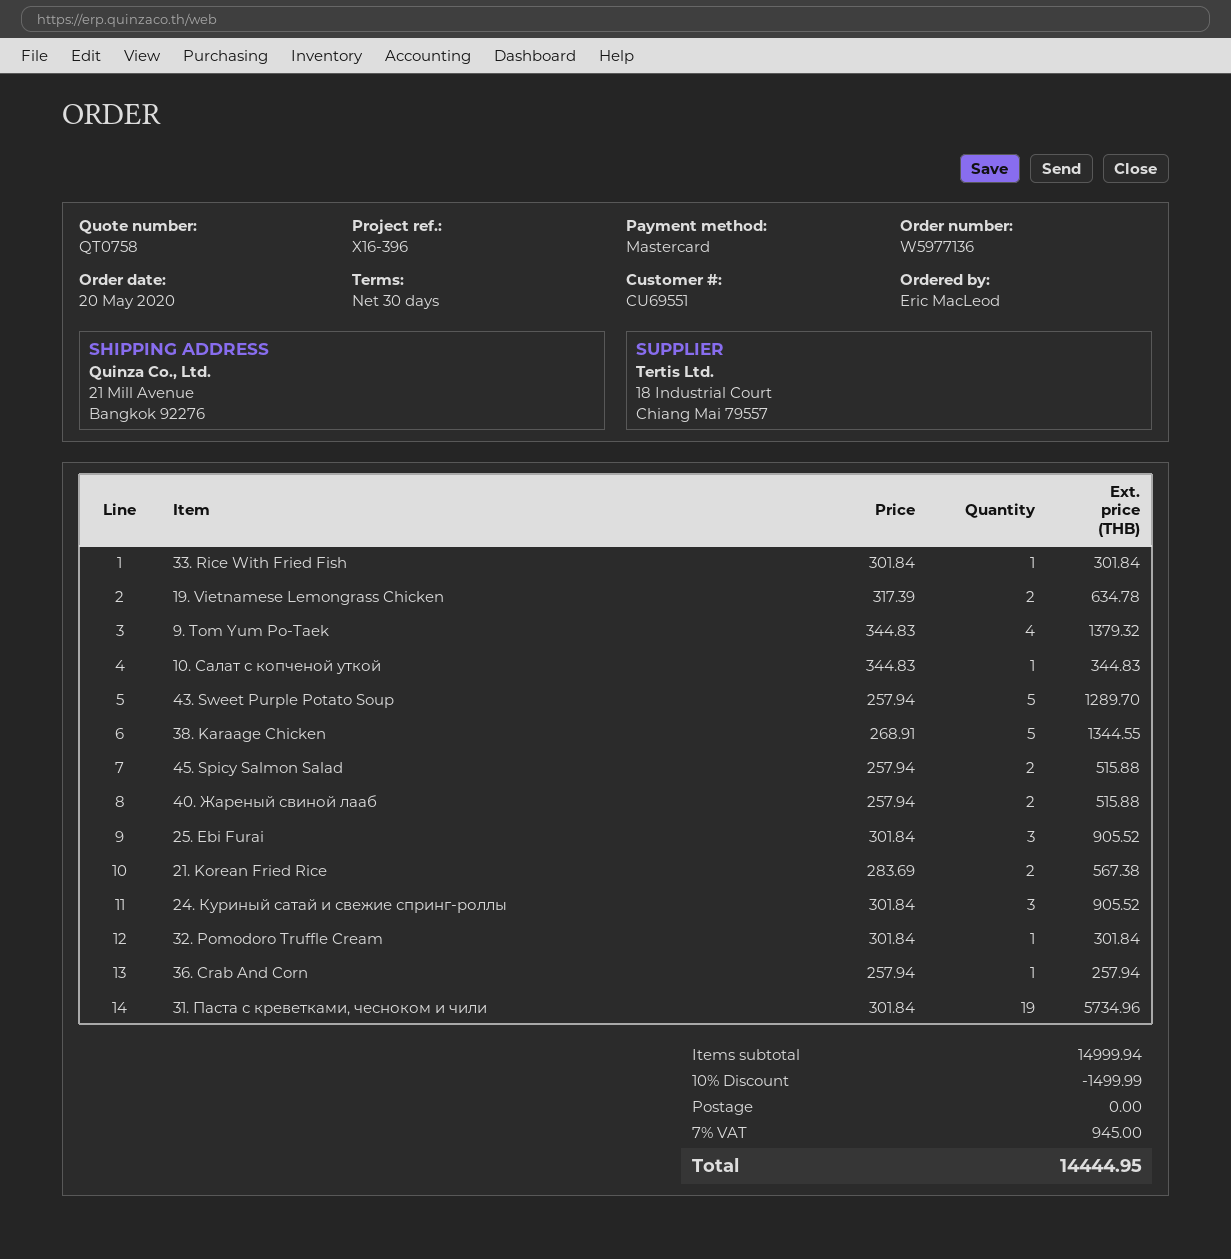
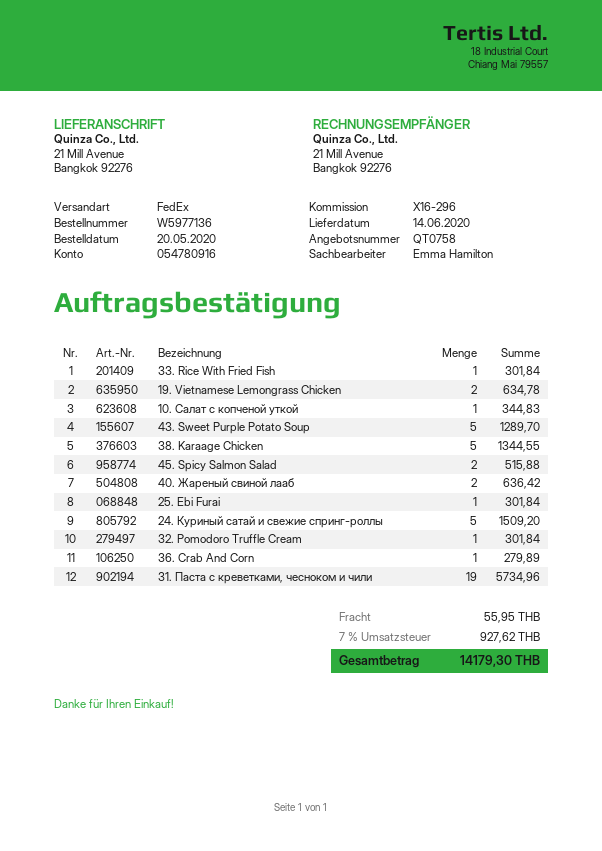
reference: X16-396 -> X16-296
9. Tom Yum Po-Taek: 4 for 1379.32 -> none
40. Жареный свиной лааб: 2 for 515.88 -> 2 for 636.42
25. Ebi Furai: 3 for 905.52 -> 1 for 301.84
21. Korean Fried Rice: 2 for 567.38 -> none
24. Куриный сатай и свежие спринг-роллы: 3 for 905.52 -> 5 for 1509.20
36. Crab And Corn: 1 for 257.94 -> 1 for 279.89
discount: 10% = 1499.99 -> none
shipping: 0.00 -> 55.95
tax: 7% = 945.00 -> 7% = 927.62
total: 14444.95 -> 14179.30

